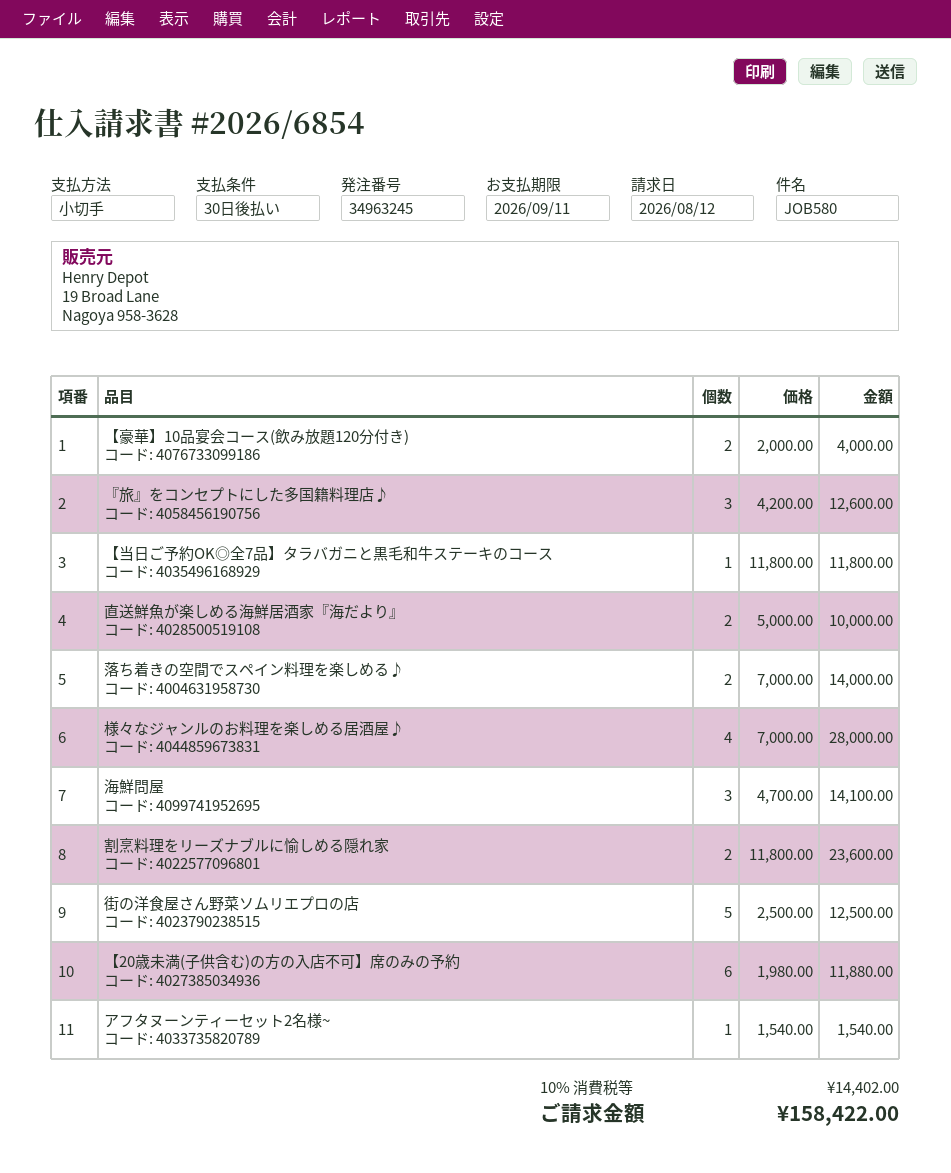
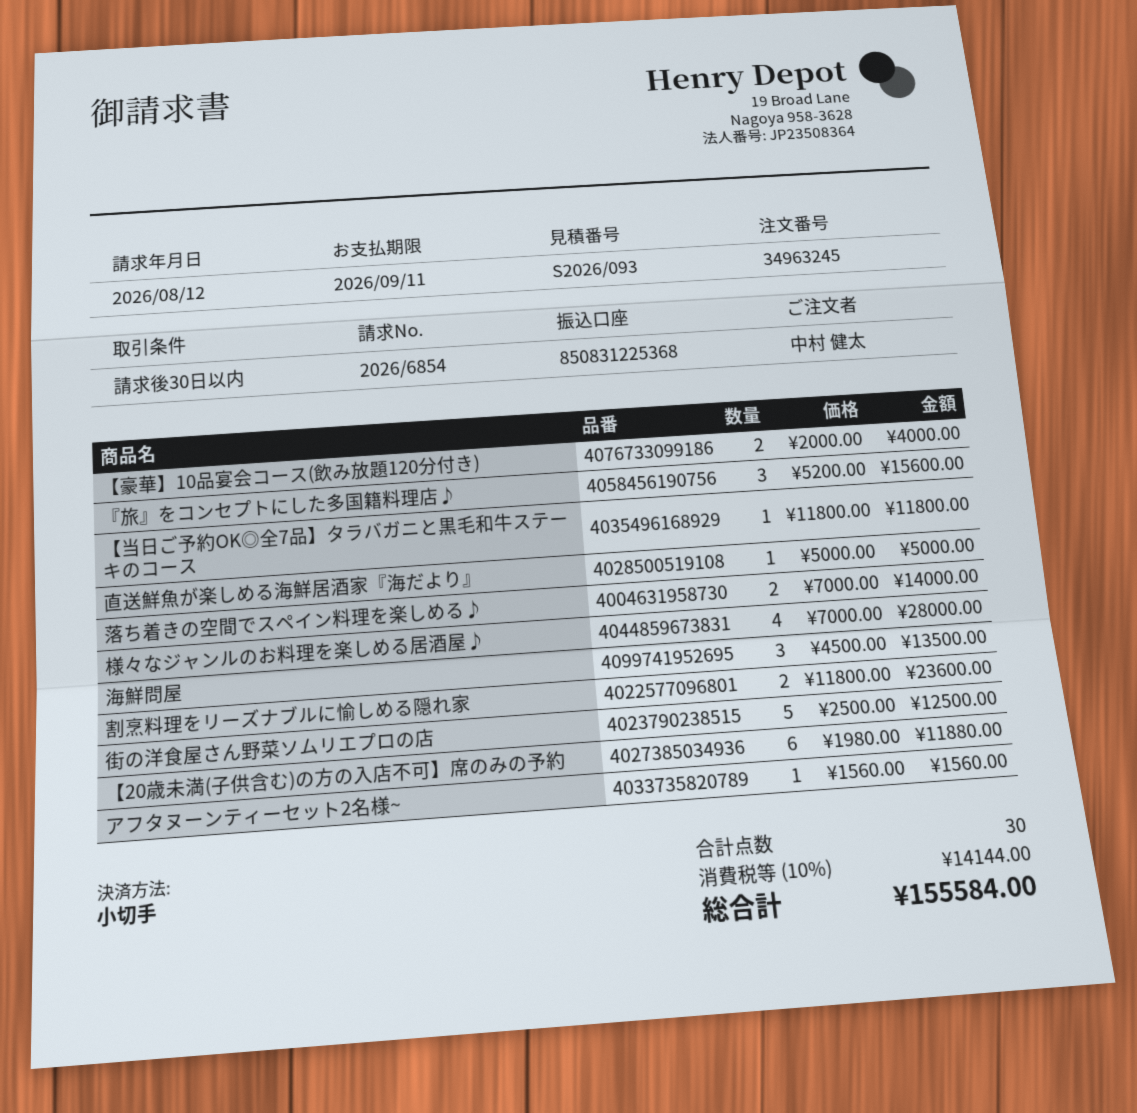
『旅』をコンセプトにした多国籍料理店♪: 3 x 4200.00 = 12600.00 -> 3 x 5200.00 = 15600.00
直送鮮魚が楽しめる海鮮居酒家『海だより』: 2 x 5000.00 = 10000.00 -> 1 x 5000.00 = 5000.00
海鮮問屋: 3 x 4700.00 = 14100.00 -> 3 x 4500.00 = 13500.00
アフタヌーンティーセット2名様~: 1 x 1540.00 = 1540.00 -> 1 x 1560.00 = 1560.00
tax: 10% = 14402.00 -> 10% = 14144.00
total: 158422.00 -> 155584.00

